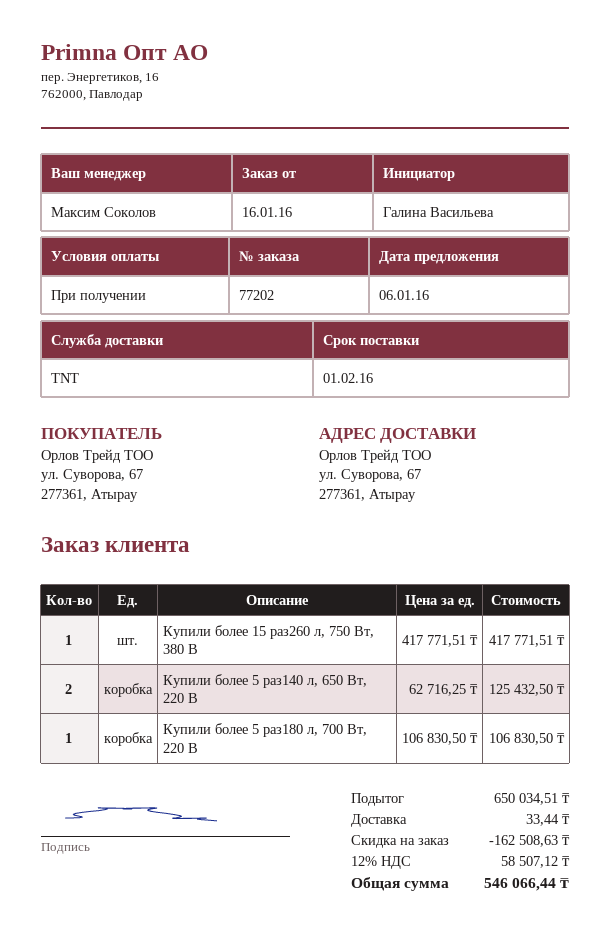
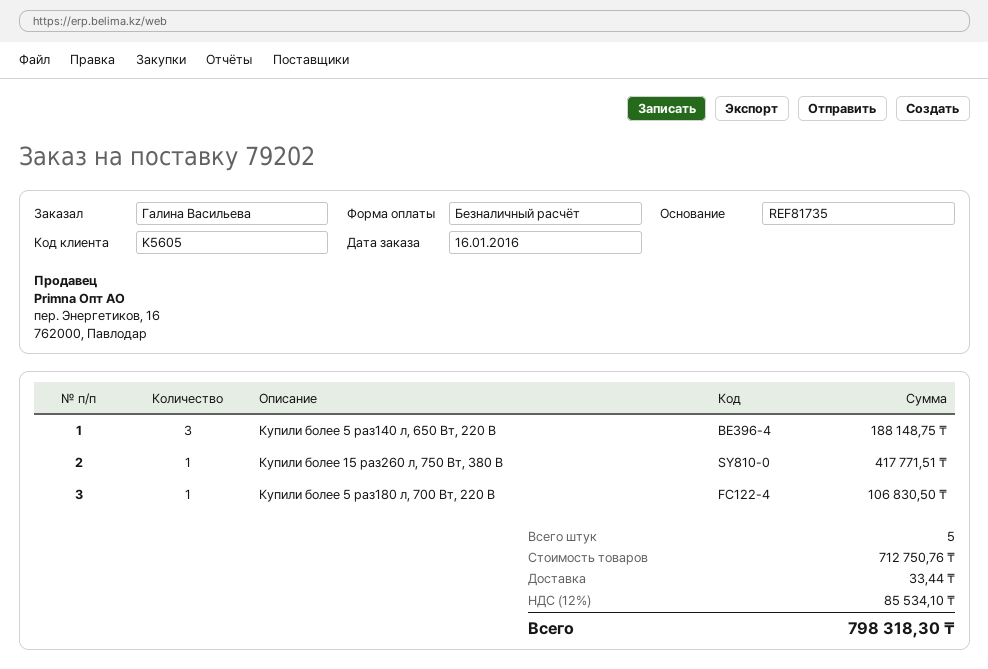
order number: 77202 -> 79202
Купили более 5 раз140 л, 650 Вт, 220 В: 2 for 125432.50 -> 3 for 188148.75
subtotal: 650034.51 -> 712750.76
discount: 162508.63 -> none
tax: 12% = 58507.12 -> 12% = 85534.10
total: 546066.44 -> 798318.30

